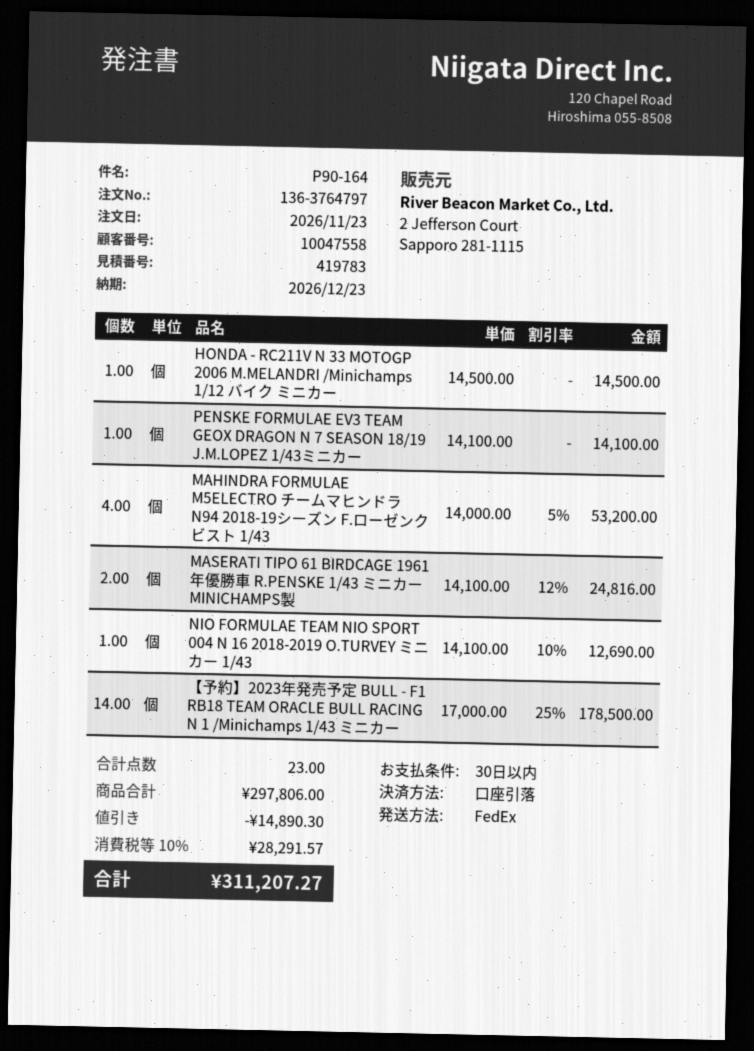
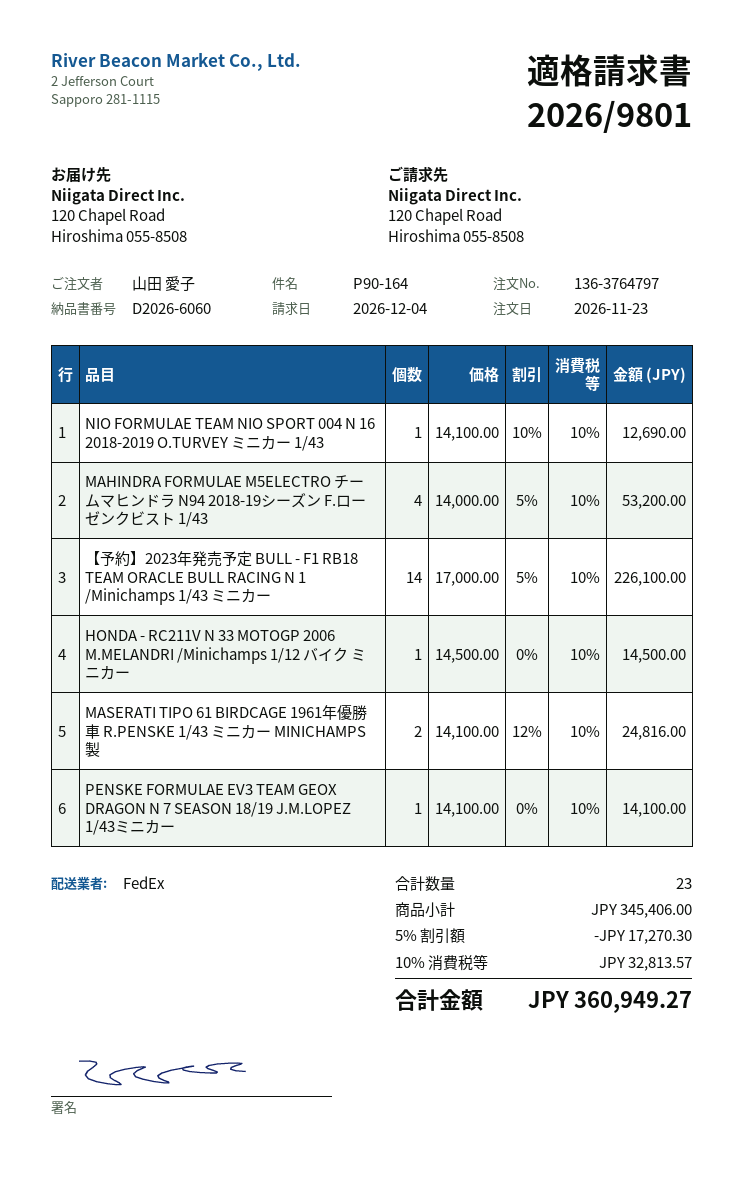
【予約】2023年発売予定 BULL - F1 RB18 TEAM ORACLE BULL RACING N 1 /Minichamps 1/43 ミニカー: 14 x 17000.00 - 25% = 178500.00 -> 14 x 17000.00 - 5% = 226100.00
subtotal: 297806.00 -> 345406.00
discount: 14890.30 -> 17270.30
tax: 10% = 28291.57 -> 10% = 32813.57
total: 311207.27 -> 360949.27

